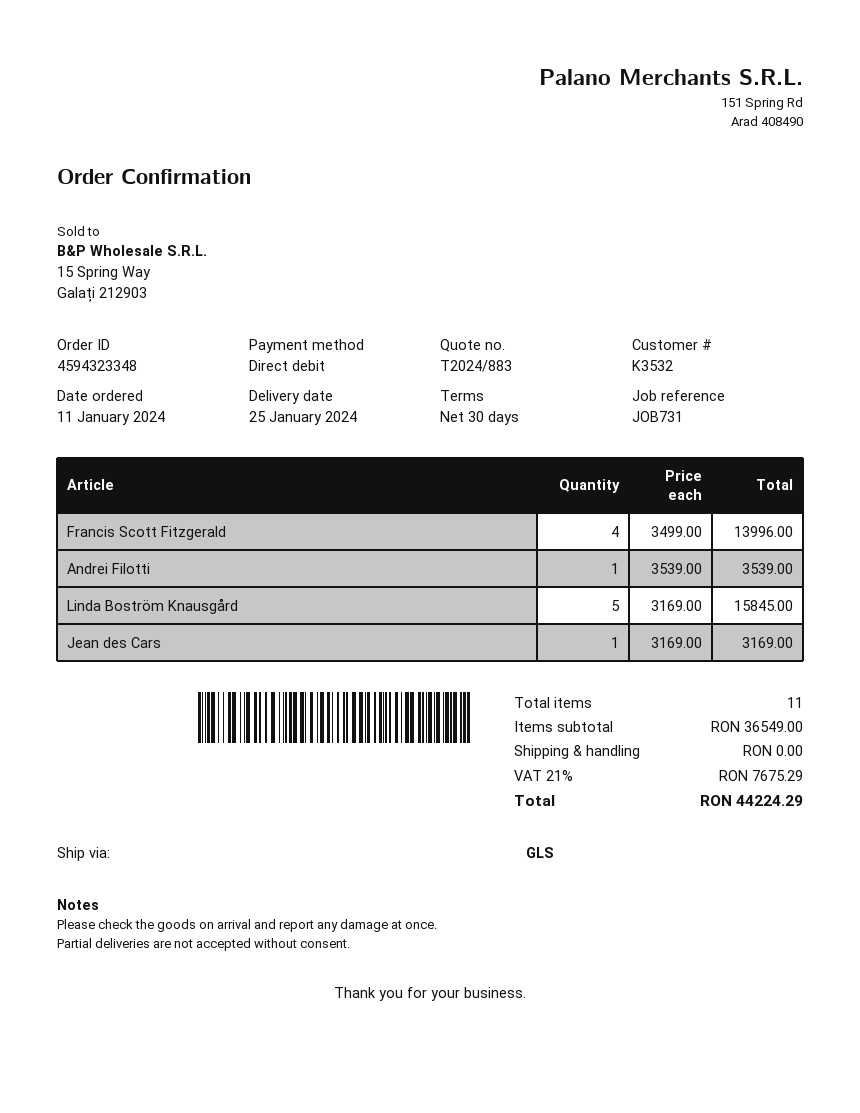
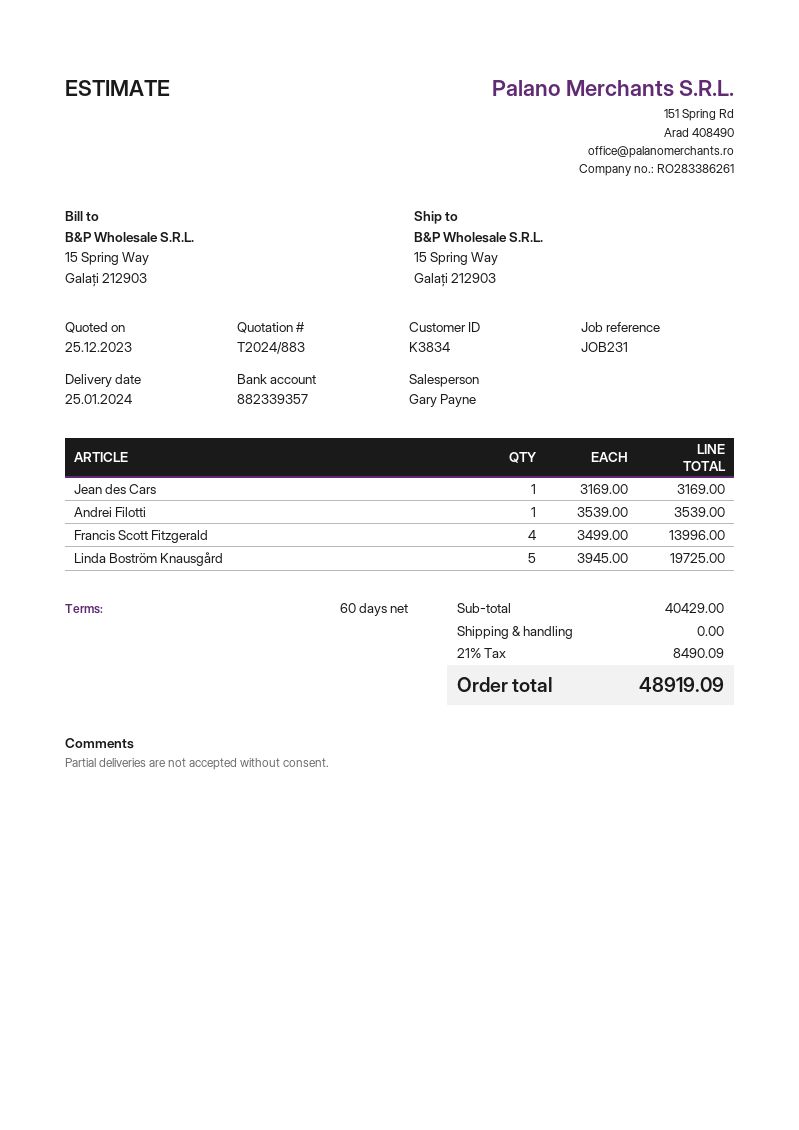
payment terms: 30 days -> 60 days
customer number: K3532 -> K3834
reference: JOB731 -> JOB231
Linda Boström Knausgård: 5 x 3169.00 = 15845.00 -> 5 x 3945.00 = 19725.00
subtotal: 36549.00 -> 40429.00
tax: 21% = 7675.29 -> 21% = 8490.09
total: 44224.29 -> 48919.09

